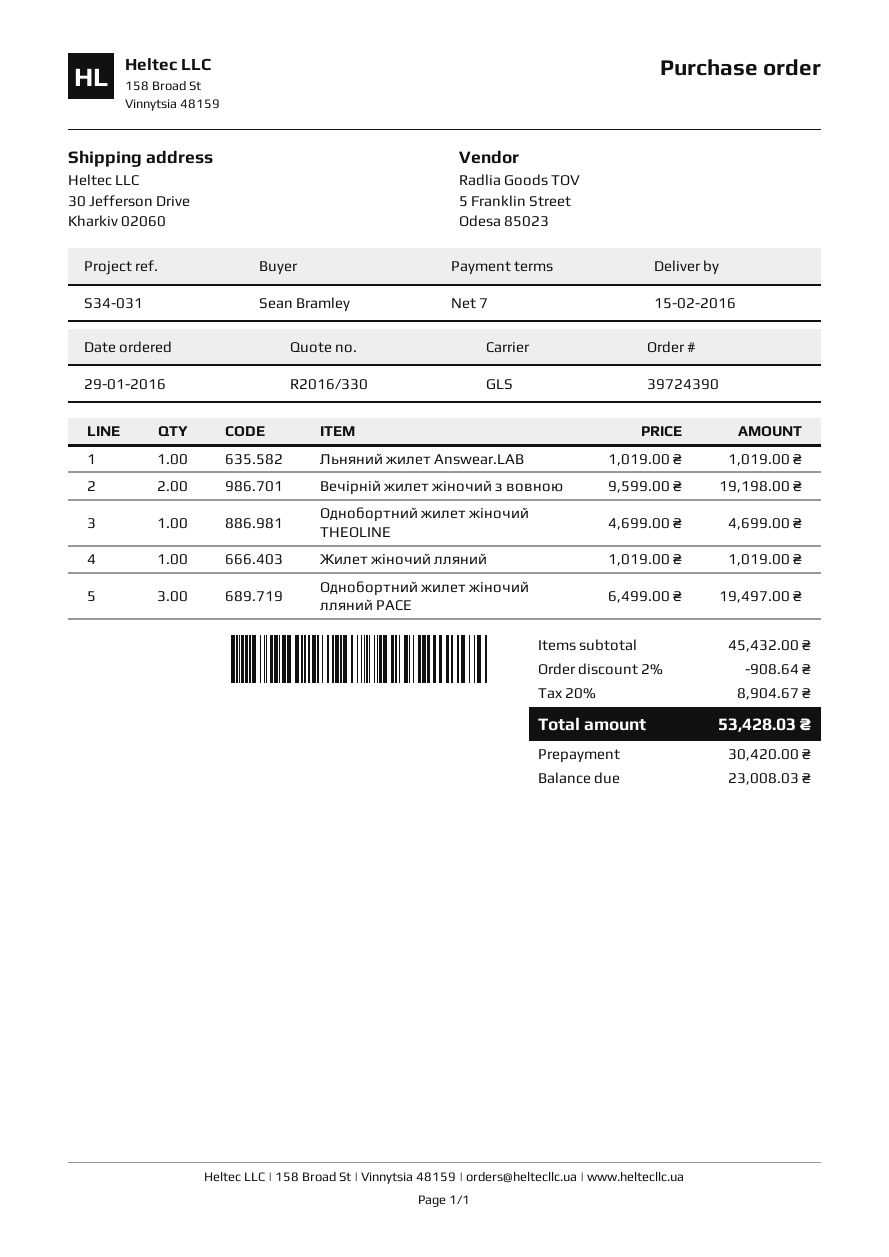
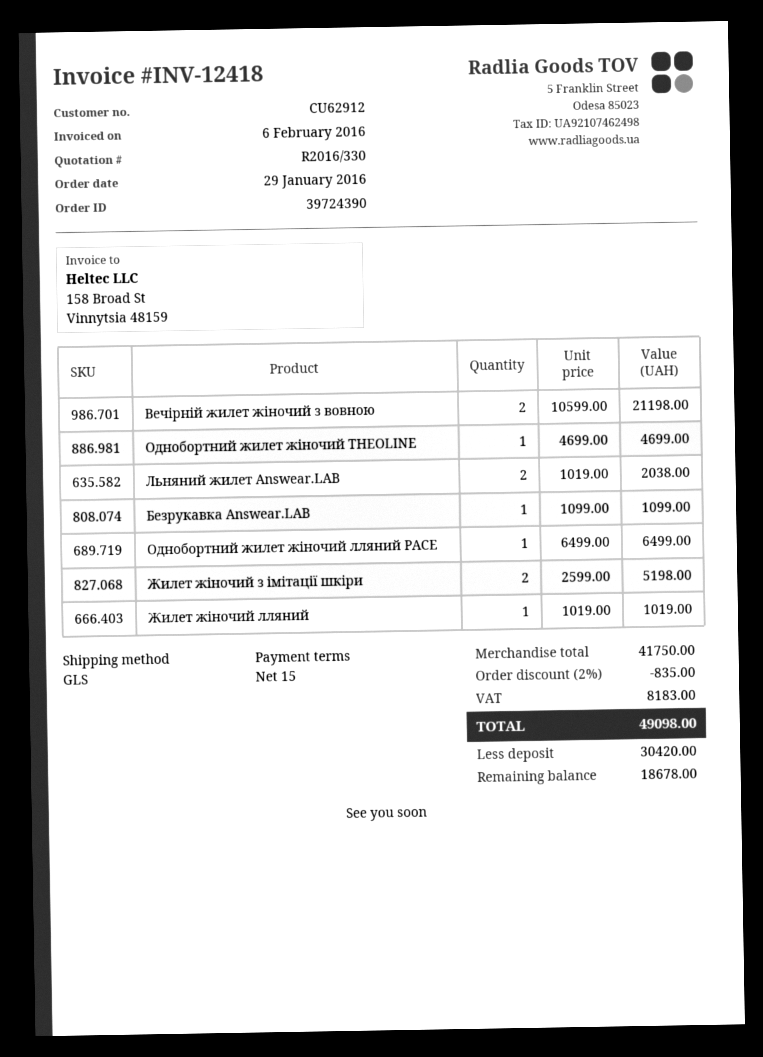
payment terms: 7 days -> 15 days
Льняний жилет Answear.LAB: 1 x 1019.00 = 1019.00 -> 2 x 1019.00 = 2038.00
Вечірній жилет жіночий з вовною: 2 x 9599.00 = 19198.00 -> 2 x 10599.00 = 21198.00
Однобортний жилет жіночий лляний PACE: 3 x 6499.00 = 19497.00 -> 1 x 6499.00 = 6499.00
Безрукавка Answear.LAB: none -> 1 x 1099.00 = 1099.00
Жилет жіночий з імітації шкіри: none -> 2 x 2599.00 = 5198.00
subtotal: 45432.00 -> 41750.00
discount: 2% = 908.64 -> 2% = 835.00
tax: 8904.67 -> 8183.00
total: 53428.03 -> 49098.00
balance: 23008.03 -> 18678.00

